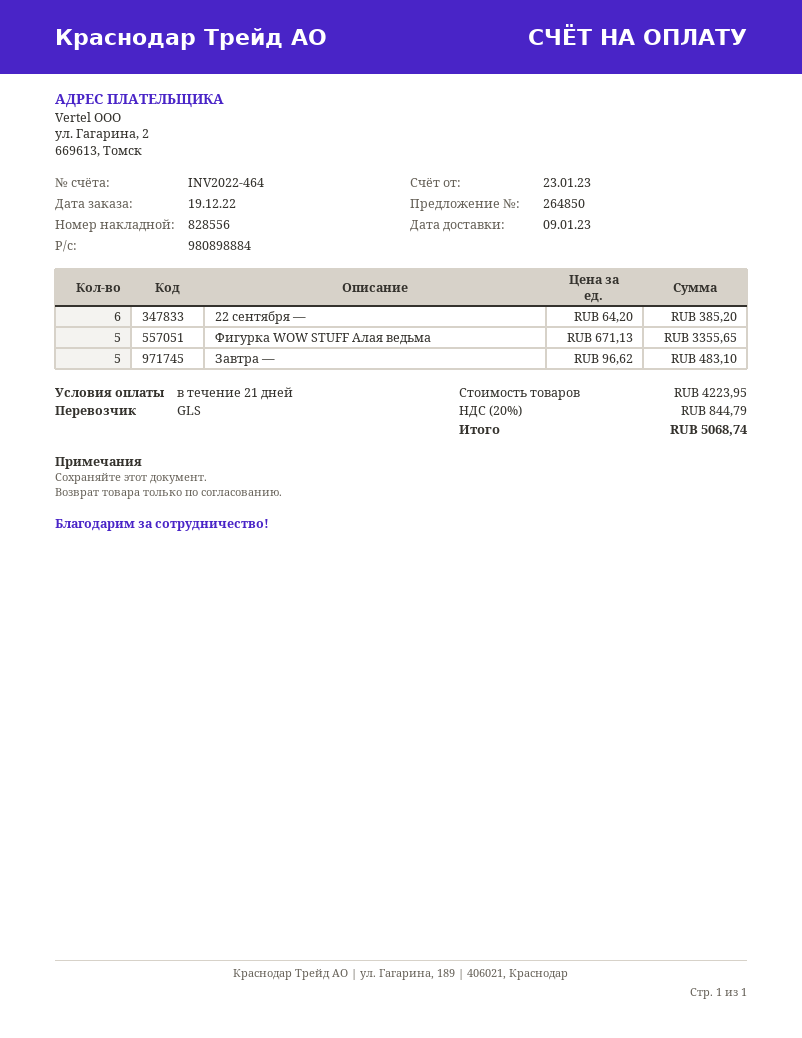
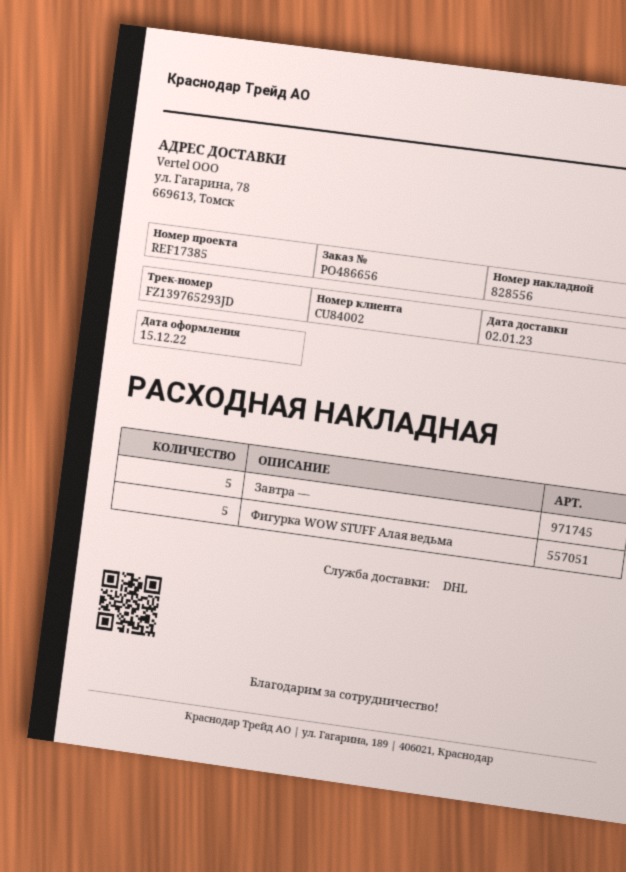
order date: 2022-12-19 -> 2022-12-15
delivery date: 2023-01-09 -> 2023-01-02
shipping method: GLS -> DHL
22 сентября —: 6 -> none

